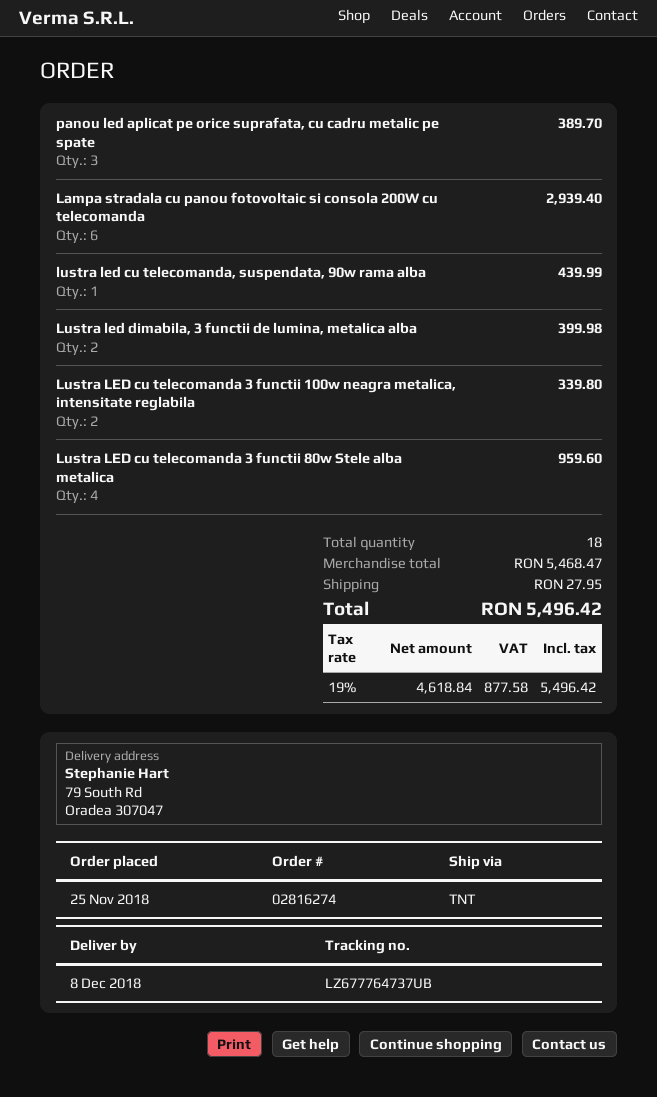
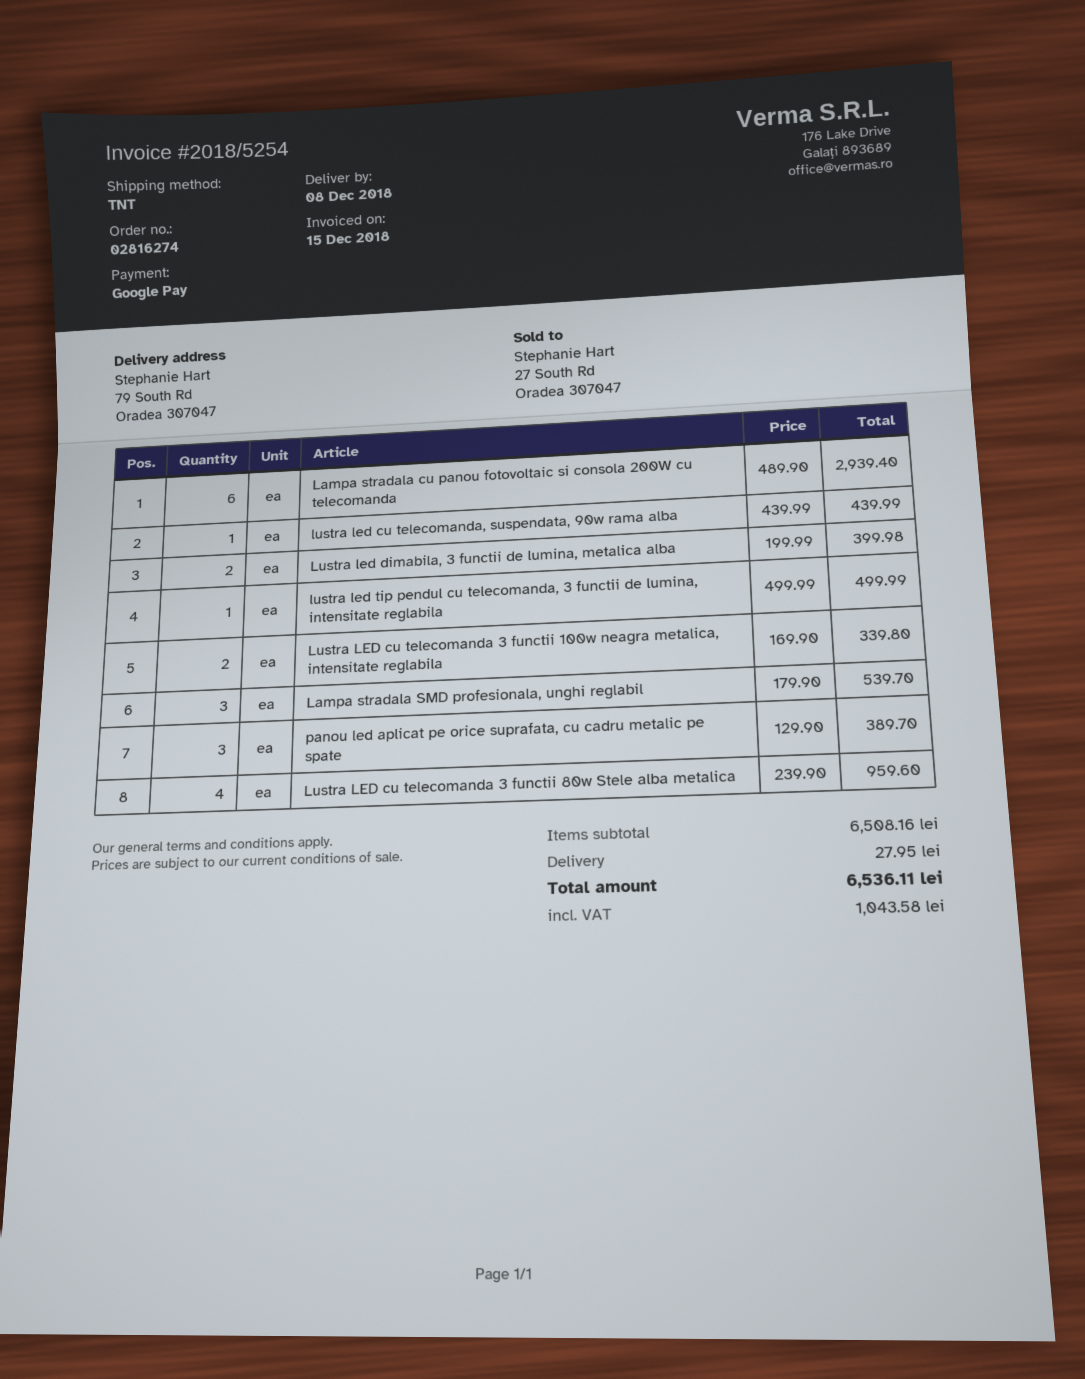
lustra led tip pendul cu telecomanda, 3 functii de lumina, intensitate reglabila: none -> 1 for 499.99
Lampa stradala SMD profesionala, unghi reglabil: none -> 3 for 539.70
subtotal: 5468.47 -> 6508.16
tax: 877.58 -> 1043.58
total: 5496.42 -> 6536.11

